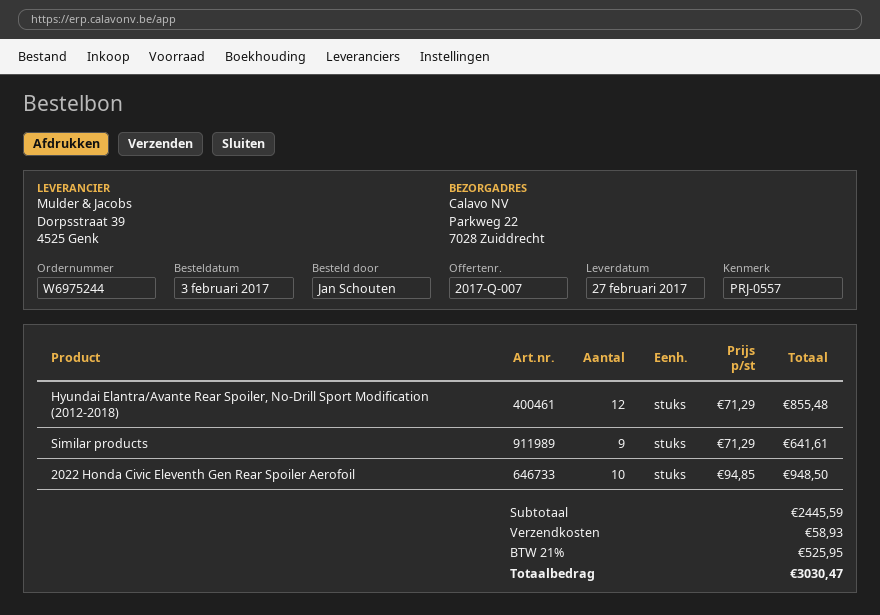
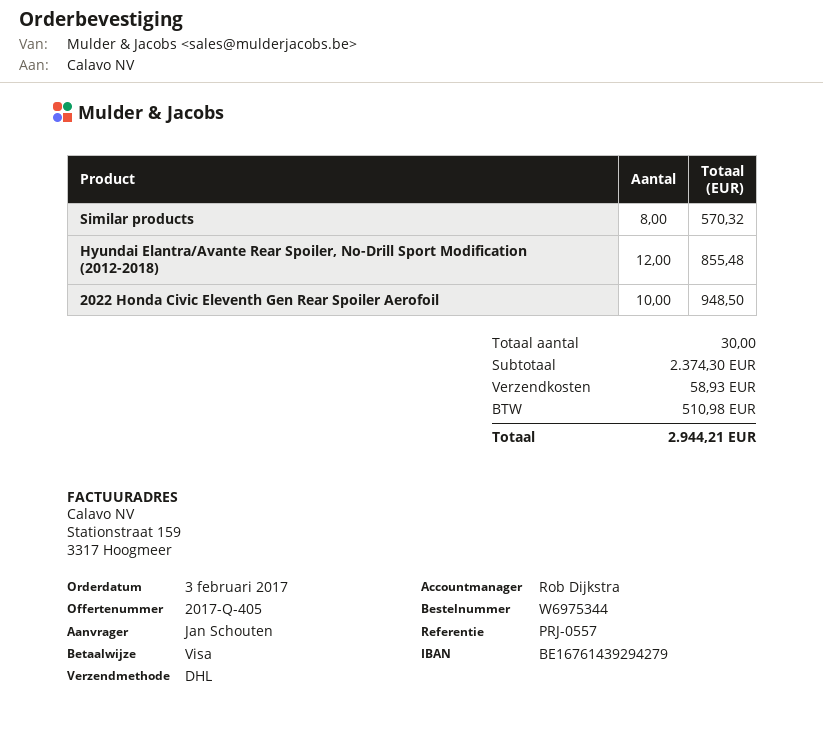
quote number: 2017-Q-007 -> 2017-Q-405
order number: W6975244 -> W6975344
Similar products: 9 for 641.61 -> 8 for 570.32
subtotal: 2445.59 -> 2374.30
tax: 525.95 -> 510.98
total: 3030.47 -> 2944.21

